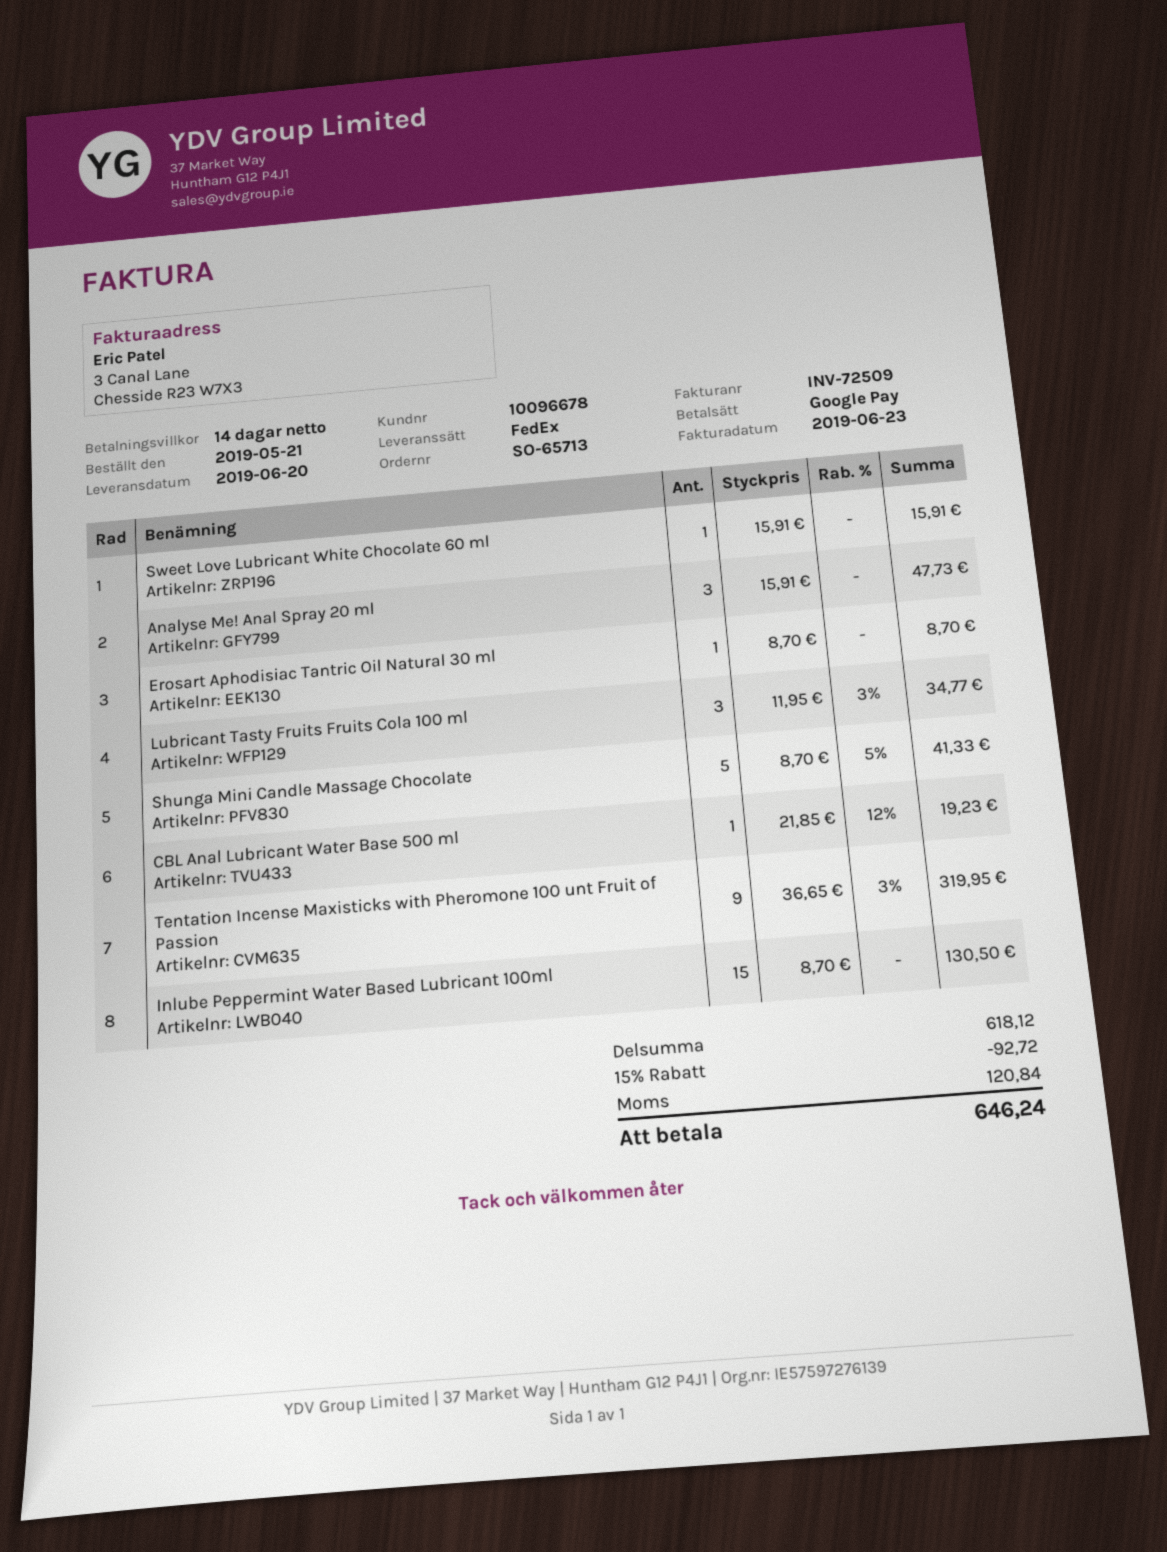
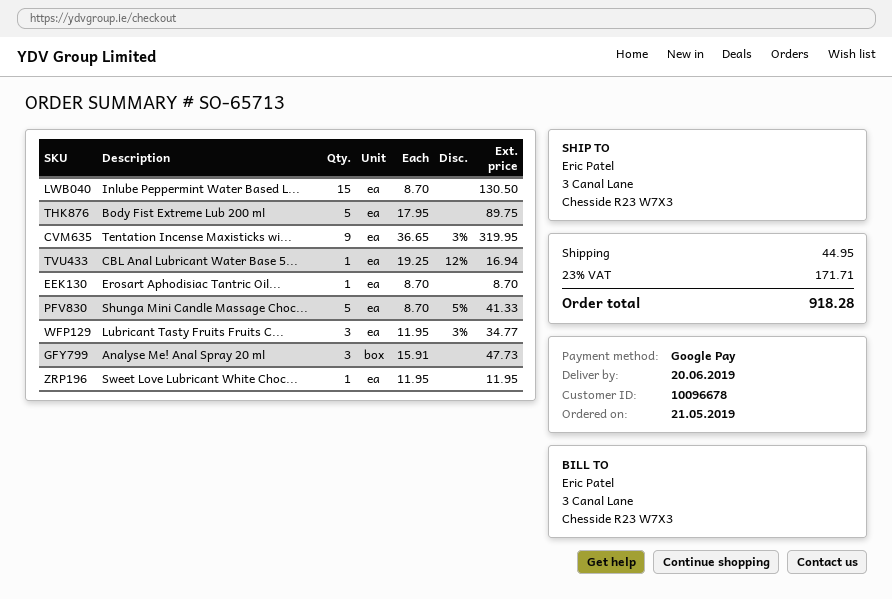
Sweet Love Lubricant White Chocolate 60 ml: 1 x 15.91 = 15.91 -> 1 x 11.95 = 11.95
CBL Anal Lubricant Water Base 500 ml: 1 x 21.85 - 12% = 19.23 -> 1 x 19.25 - 12% = 16.94
Body Fist Extreme Lub 200 ml: none -> 5 x 17.95 = 89.75
discount: 15% = 92.72 -> none
shipping: none -> 44.95
tax: 120.84 -> 171.71
total: 646.24 -> 918.28

